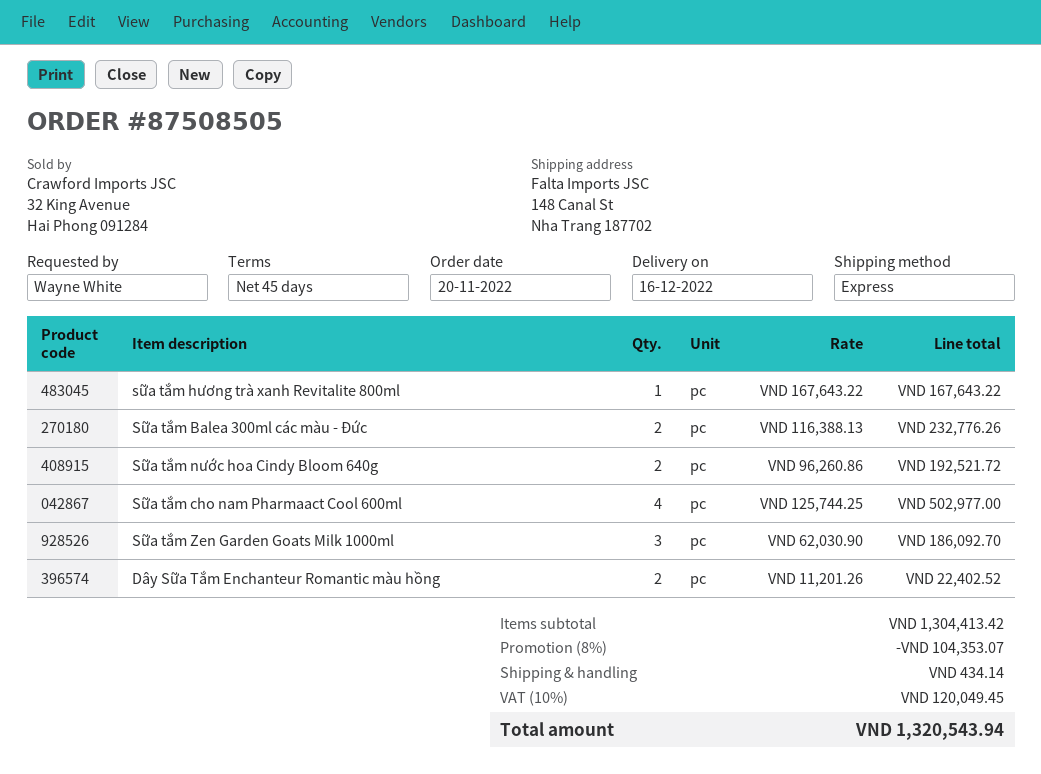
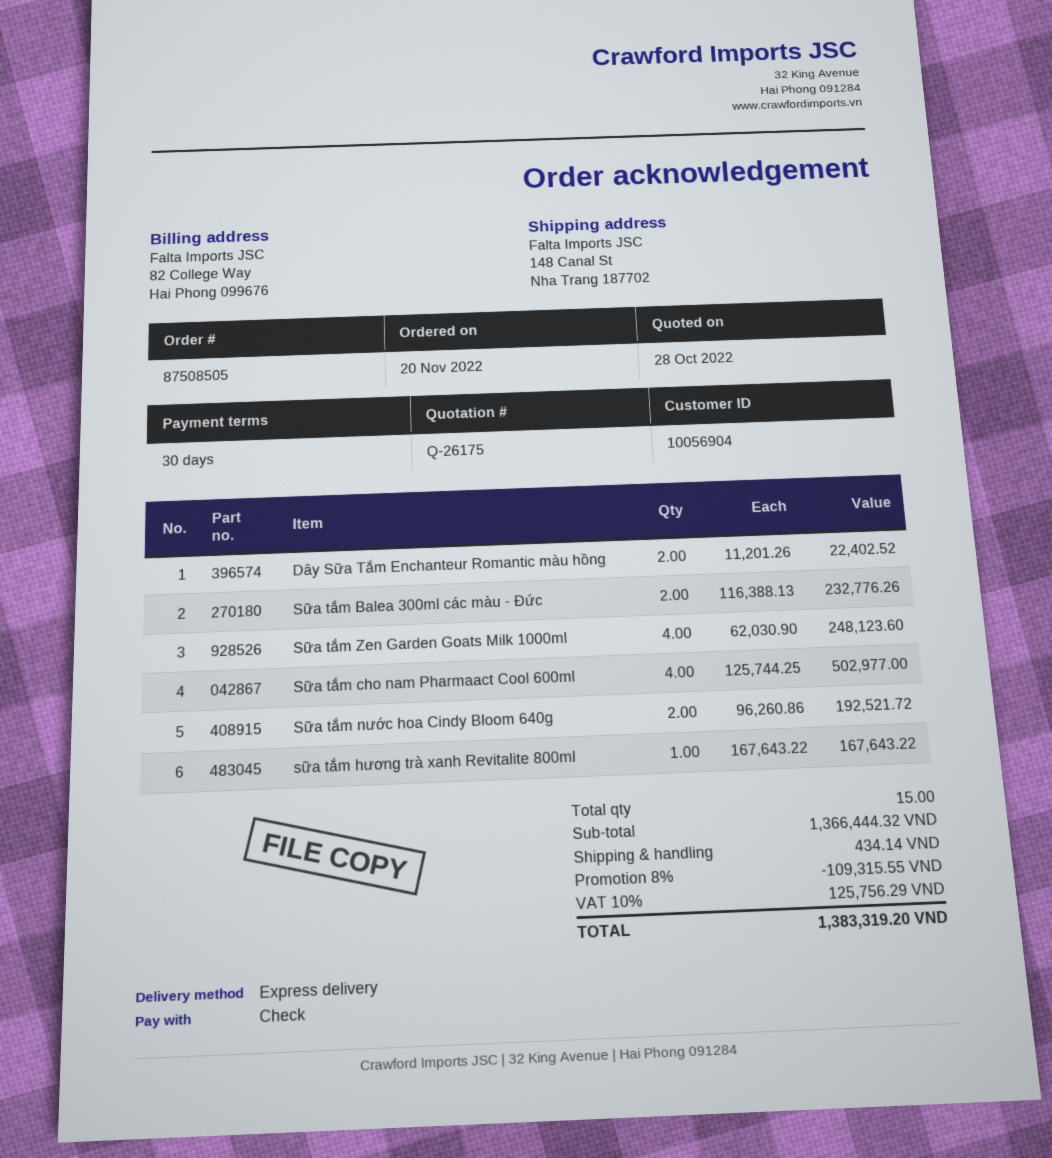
payment terms: 45 days -> 30 days
Sữa tắm Zen Garden Goats Milk 1000ml: 3 x 62030.90 = 186092.70 -> 4 x 62030.90 = 248123.60
subtotal: 1304413.42 -> 1366444.32
discount: 8% = 104353.07 -> 8% = 109315.55
tax: 10% = 120049.45 -> 10% = 125756.29
total: 1320543.94 -> 1383319.20

